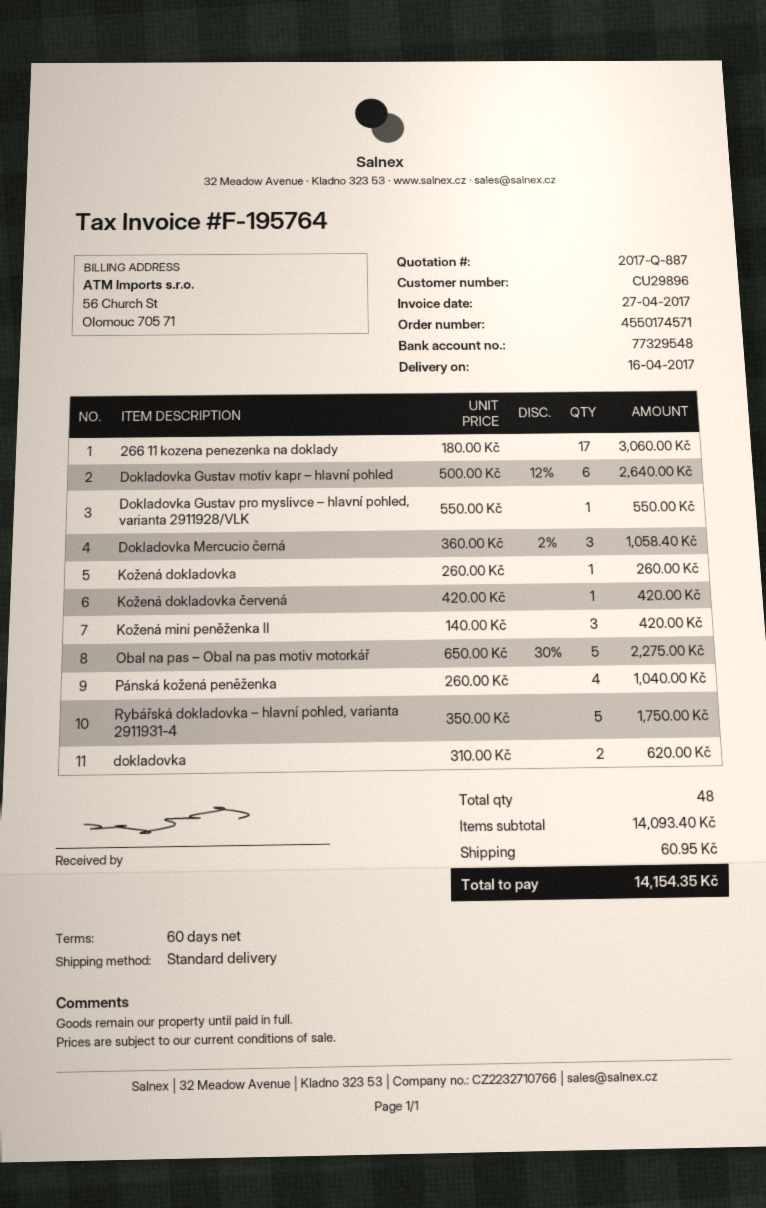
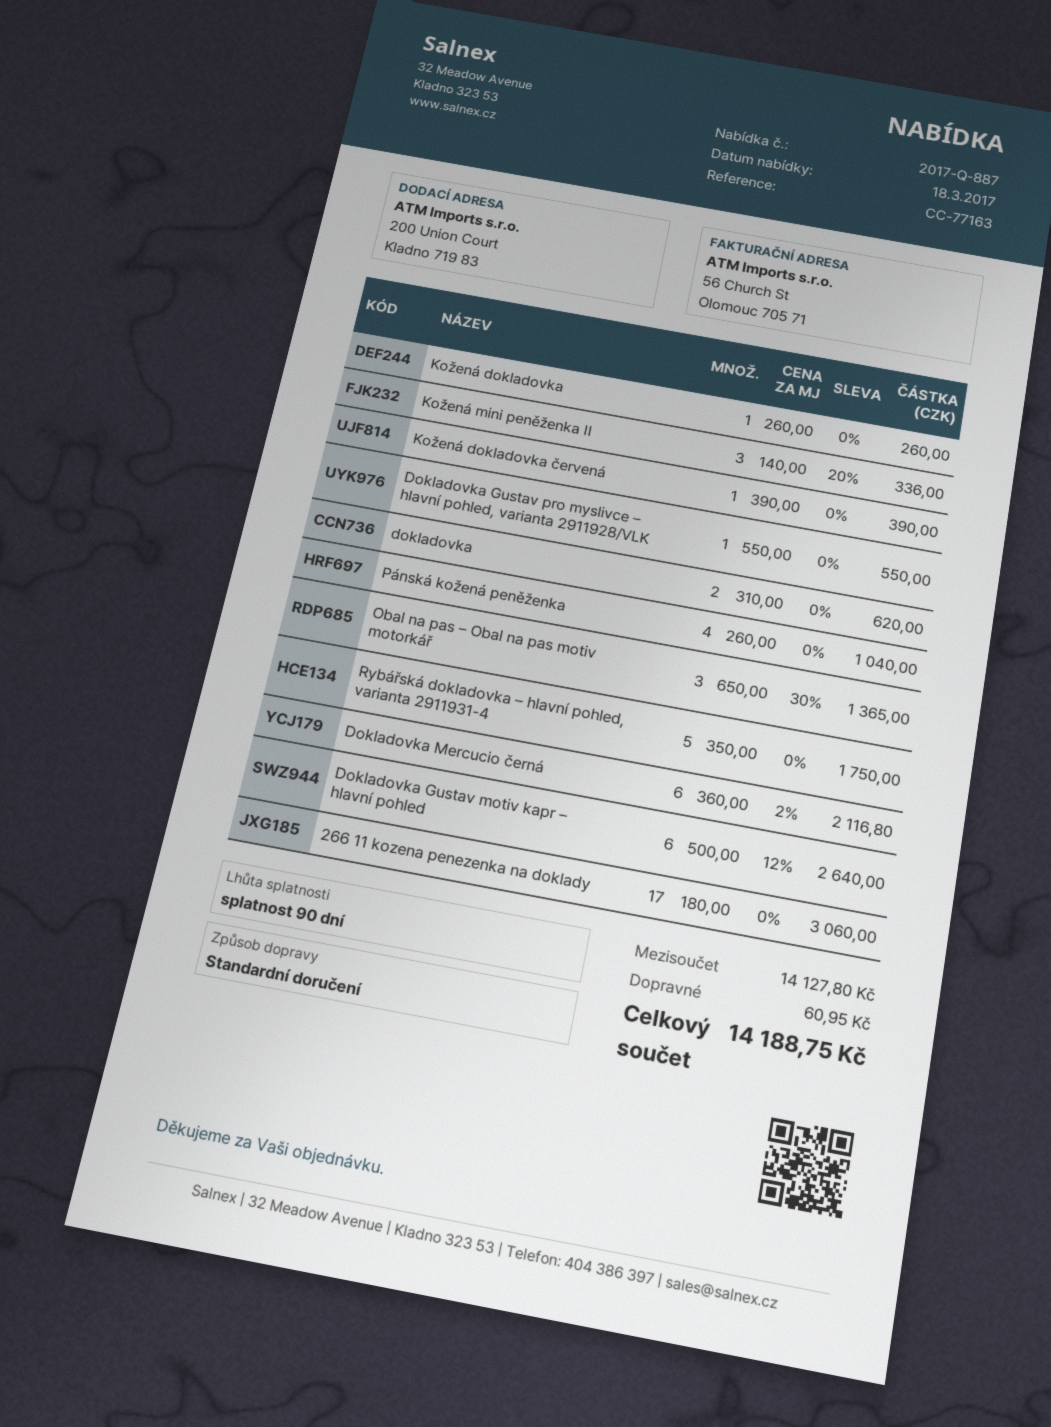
payment terms: 60 days -> 90 days
Dokladovka Mercucio černá: 3 x 360.00 - 2% = 1058.40 -> 6 x 360.00 - 2% = 2116.80
Kožená dokladovka červená: 1 x 420.00 = 420.00 -> 1 x 390.00 = 390.00
Kožená mini peněženka II: 3 x 140.00 = 420.00 -> 3 x 140.00 - 20% = 336.00
Obal na pas – Obal na pas motiv motorkář: 5 x 650.00 - 30% = 2275.00 -> 3 x 650.00 - 30% = 1365.00
subtotal: 14093.40 -> 14127.80
total: 14154.35 -> 14188.75

